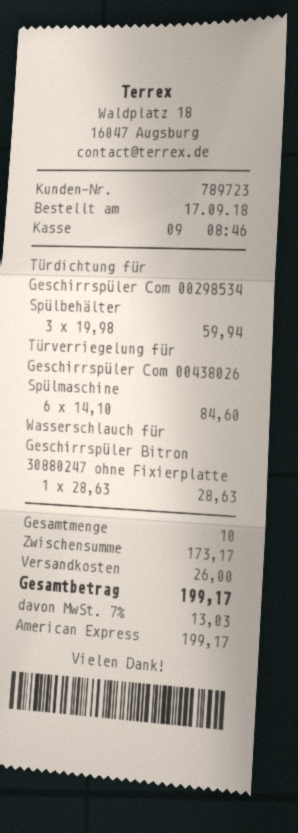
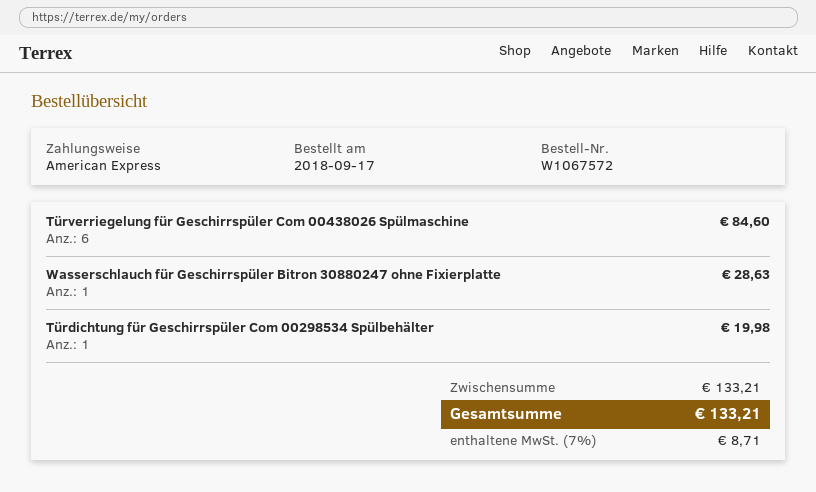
Türdichtung für Geschirrspüler Com 00298534 Spülbehälter: 3 for 59.94 -> 1 for 19.98
subtotal: 173.17 -> 133.21
shipping: 26.00 -> none
tax: 7% = 13.03 -> 7% = 8.71
total: 199.17 -> 133.21

